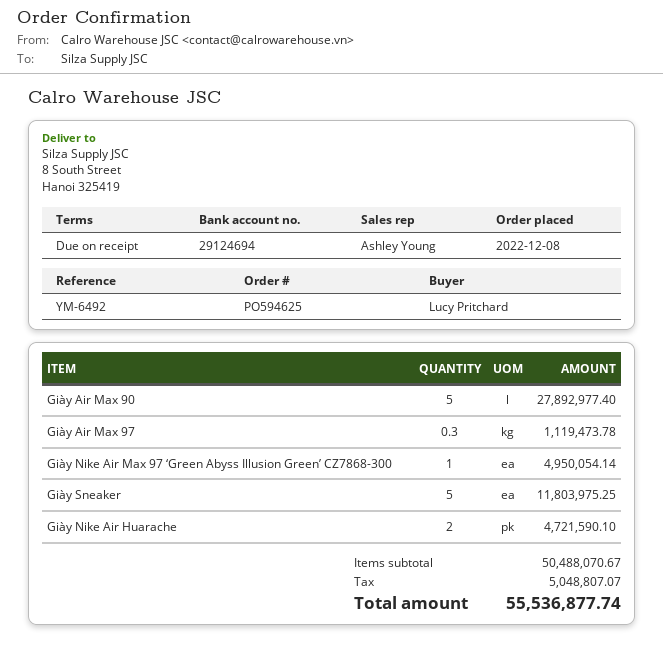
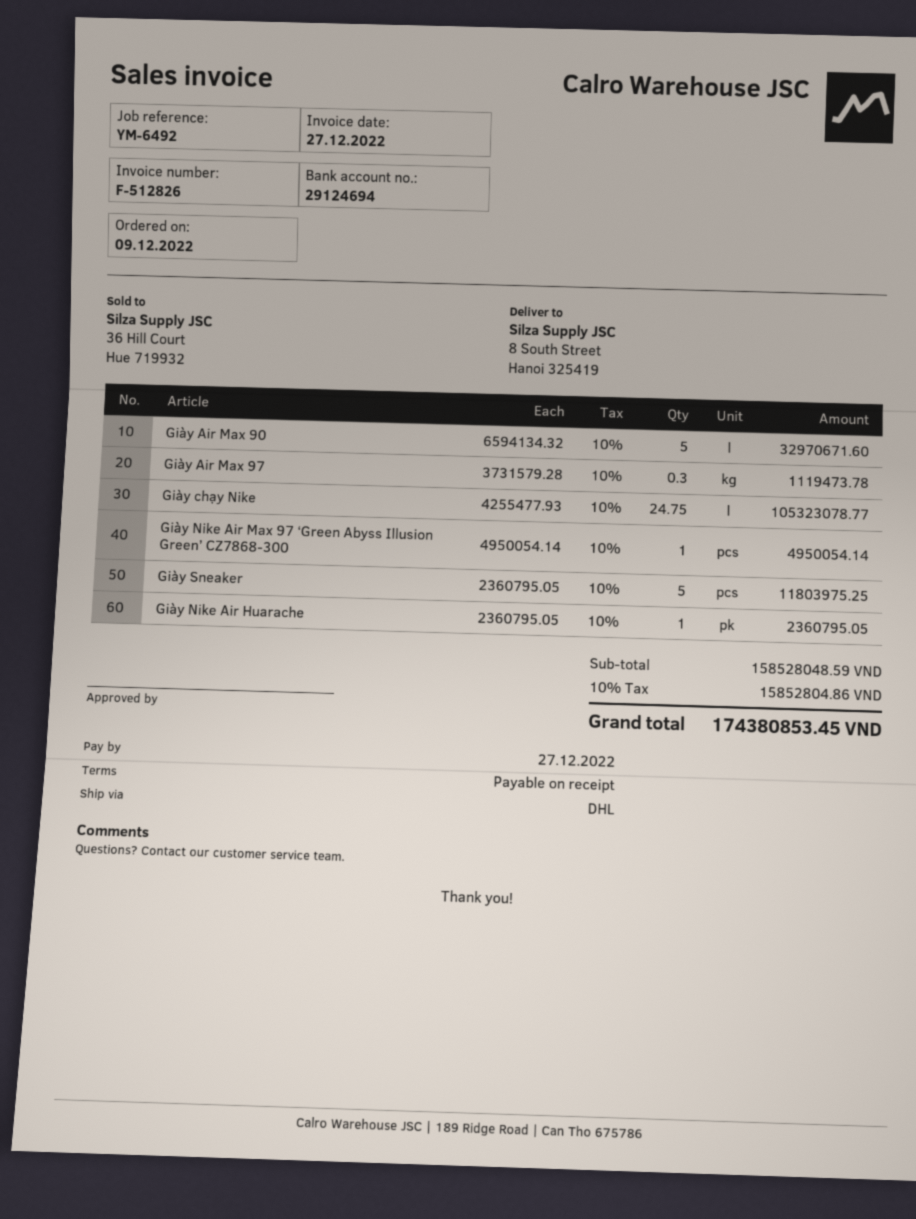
order date: 2022-12-08 -> 2022-12-09
Giày Air Max 90: 5 for 27892977.40 -> 5 for 32970671.60
Giày Nike Air Huarache: 2 for 4721590.10 -> 1 for 2360795.05
Giày chạy Nike: none -> 24.75 for 105323078.77
subtotal: 50488070.67 -> 158528048.59
tax: 5048807.07 -> 15852804.86
total: 55536877.74 -> 174380853.45

